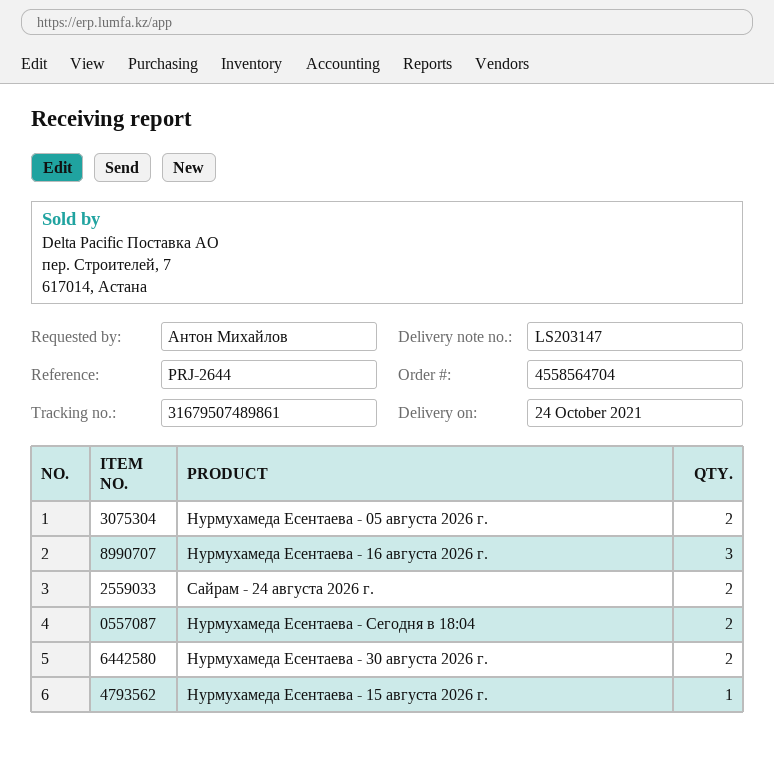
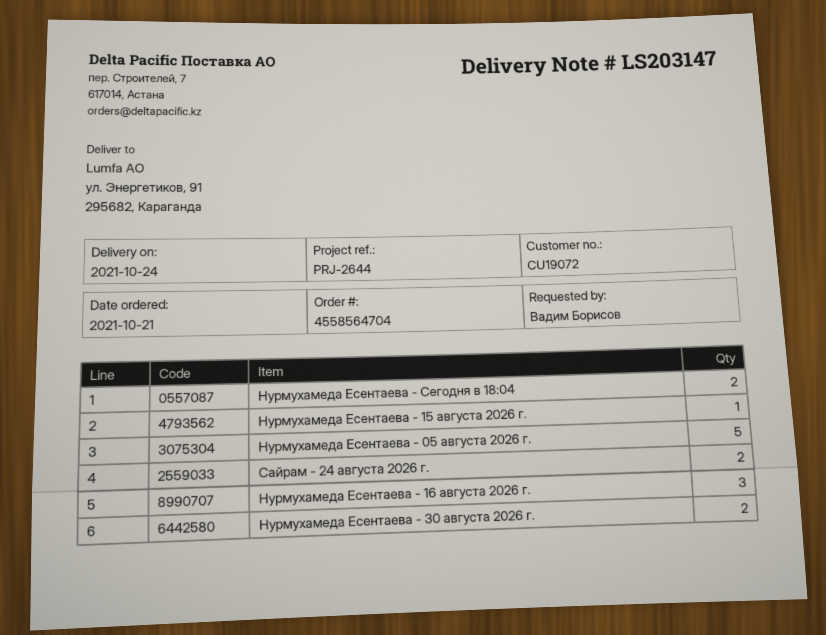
ordered by: Антон Михайлов -> Вадим Борисов
Нурмухамеда Есентаева - 05 августа 2026 г.: 2 -> 5

